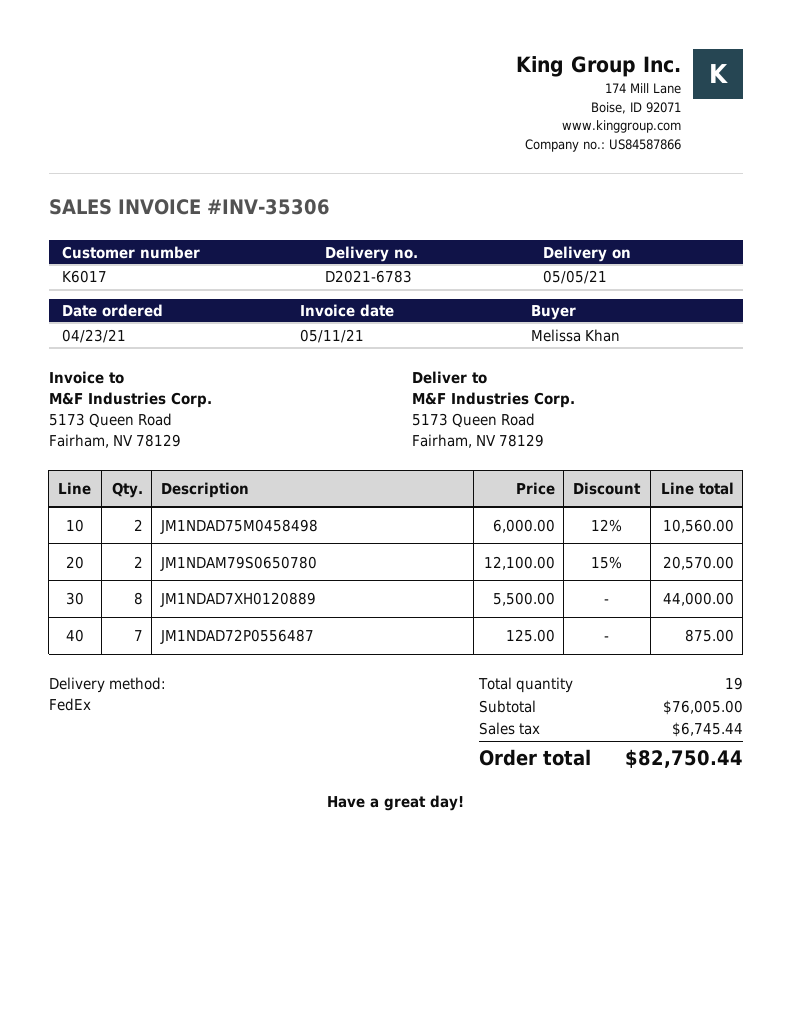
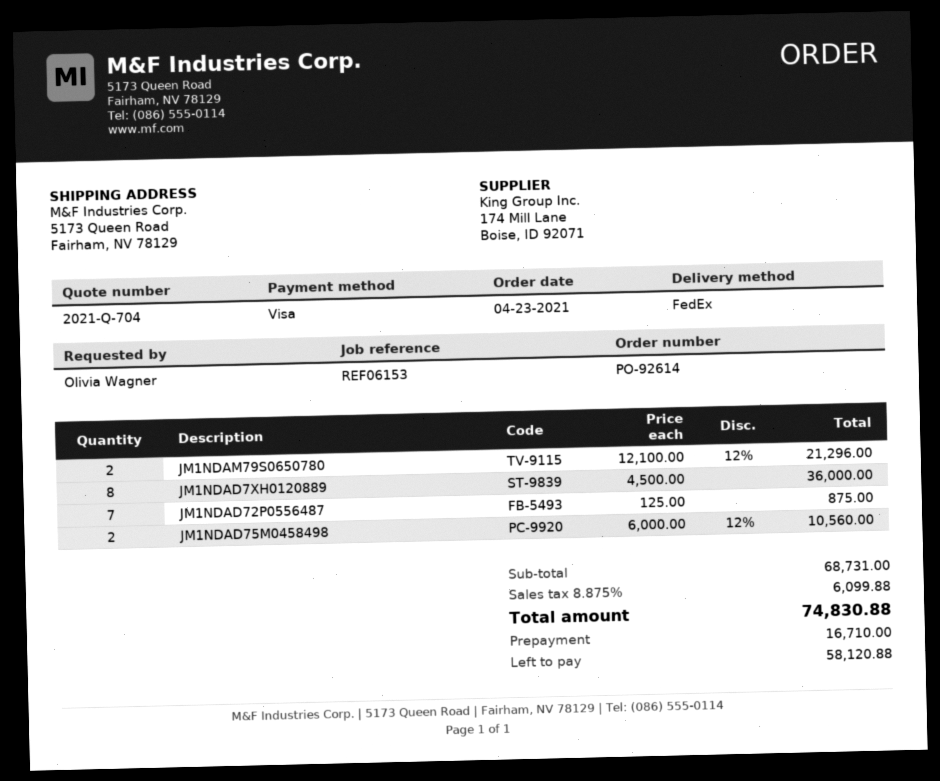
ordered by: Melissa Khan -> Olivia Wagner
JM1NDAM79S0650780: 2 x 12100.00 - 15% = 20570.00 -> 2 x 12100.00 - 12% = 21296.00
JM1NDAD7XH0120889: 8 x 5500.00 = 44000.00 -> 8 x 4500.00 = 36000.00
subtotal: 76005.00 -> 68731.00
tax: 6745.44 -> 6099.88
total: 82750.44 -> 74830.88

